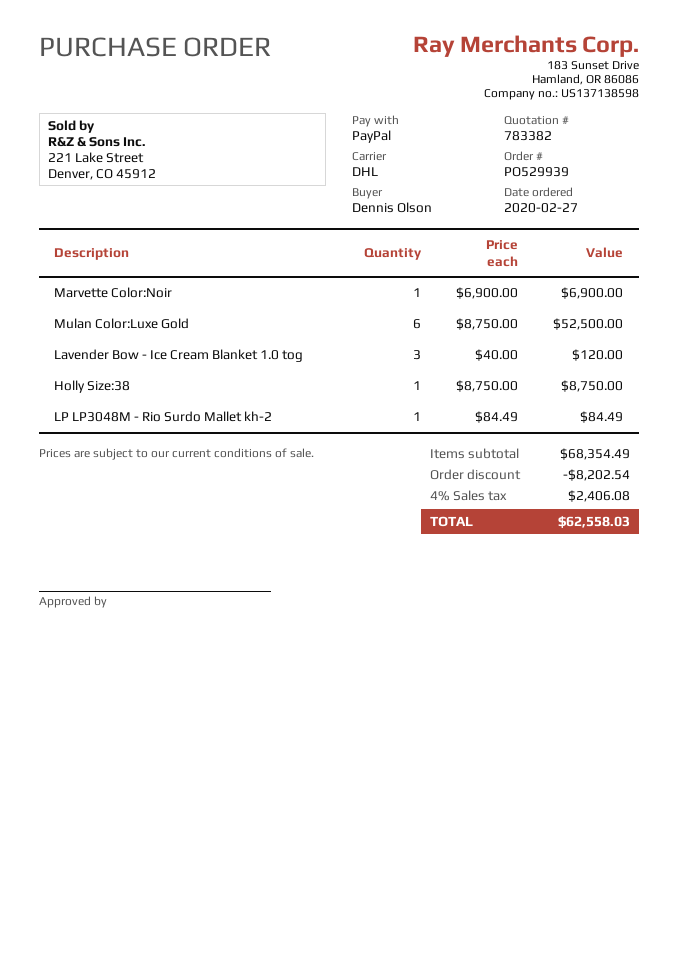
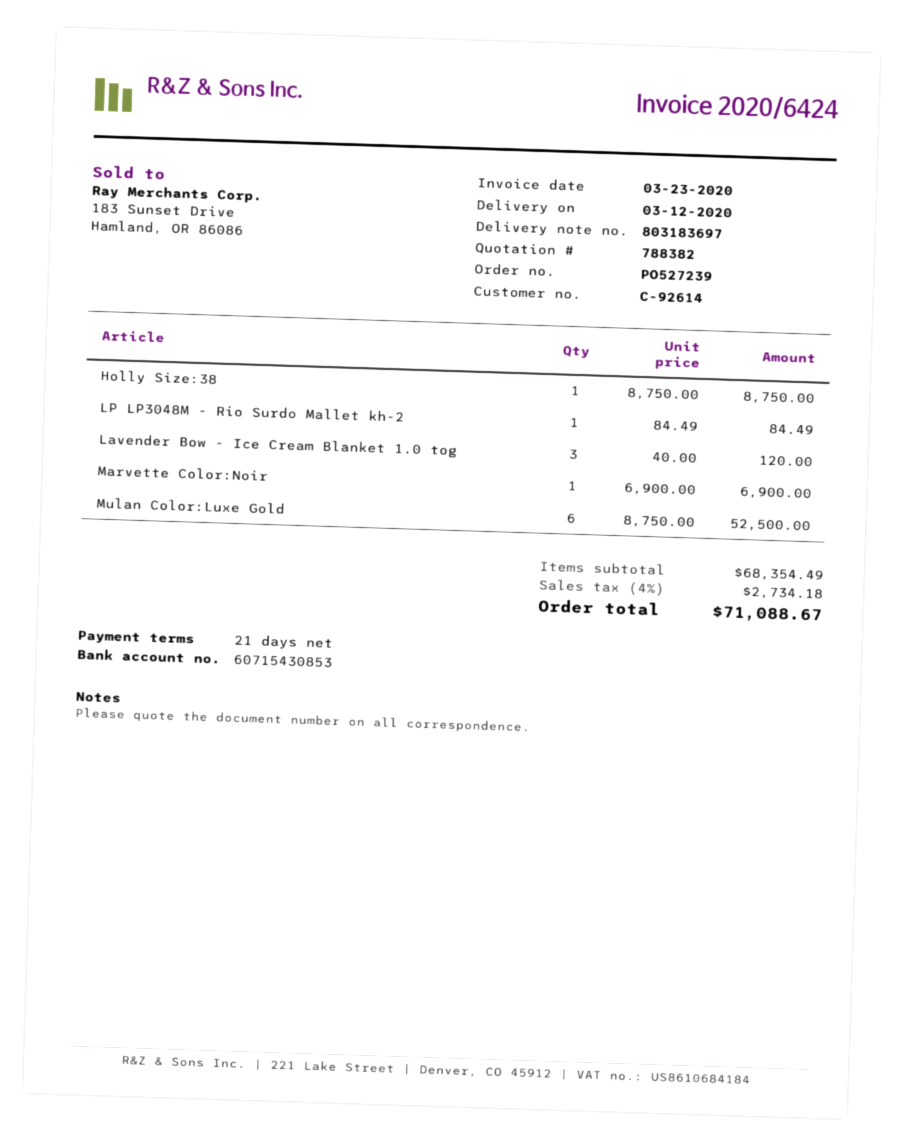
quote number: 783382 -> 788382
order number: PO529939 -> PO527239
discount: 8202.54 -> none
tax: 4% = 2406.08 -> 4% = 2734.18
total: 62558.03 -> 71088.67

